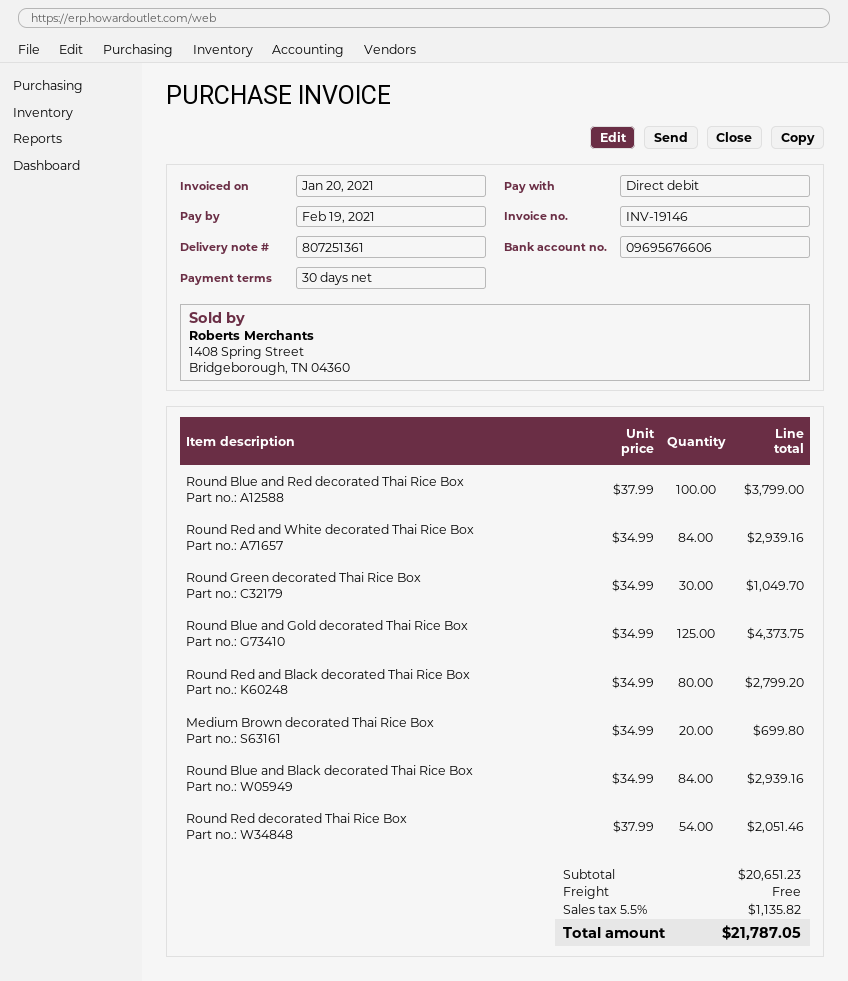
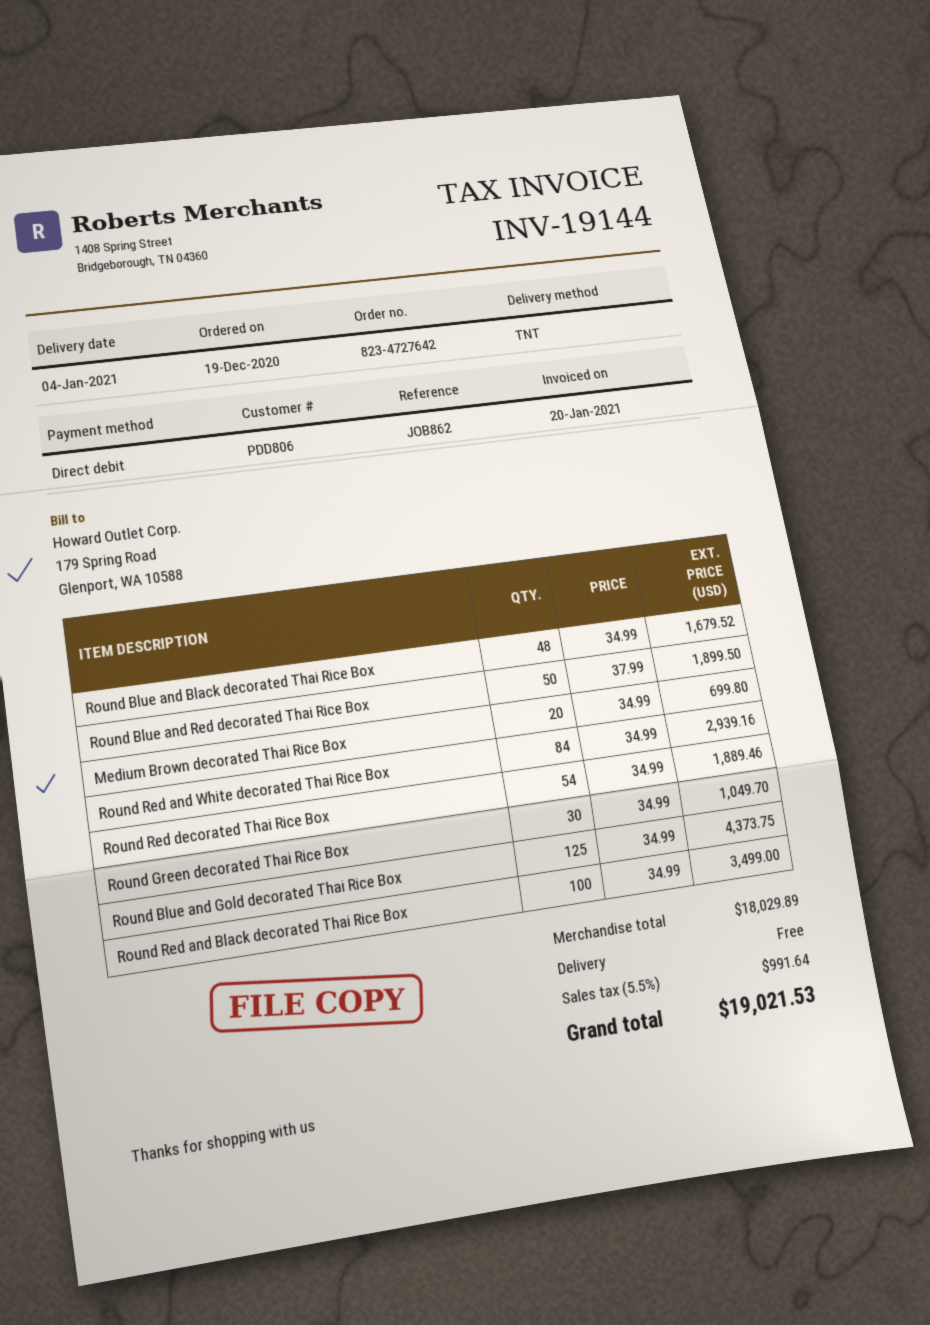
invoice number: INV-19146 -> INV-19144
Round Blue and Red decorated Thai Rice Box: 100 x 37.99 = 3799.00 -> 50 x 37.99 = 1899.50
Round Red and Black decorated Thai Rice Box: 80 x 34.99 = 2799.20 -> 100 x 34.99 = 3499.00
Round Blue and Black decorated Thai Rice Box: 84 x 34.99 = 2939.16 -> 48 x 34.99 = 1679.52
Round Red decorated Thai Rice Box: 54 x 37.99 = 2051.46 -> 54 x 34.99 = 1889.46
subtotal: 20651.23 -> 18029.89
tax: 5.5% = 1135.82 -> 5.5% = 991.64
total: 21787.05 -> 19021.53

